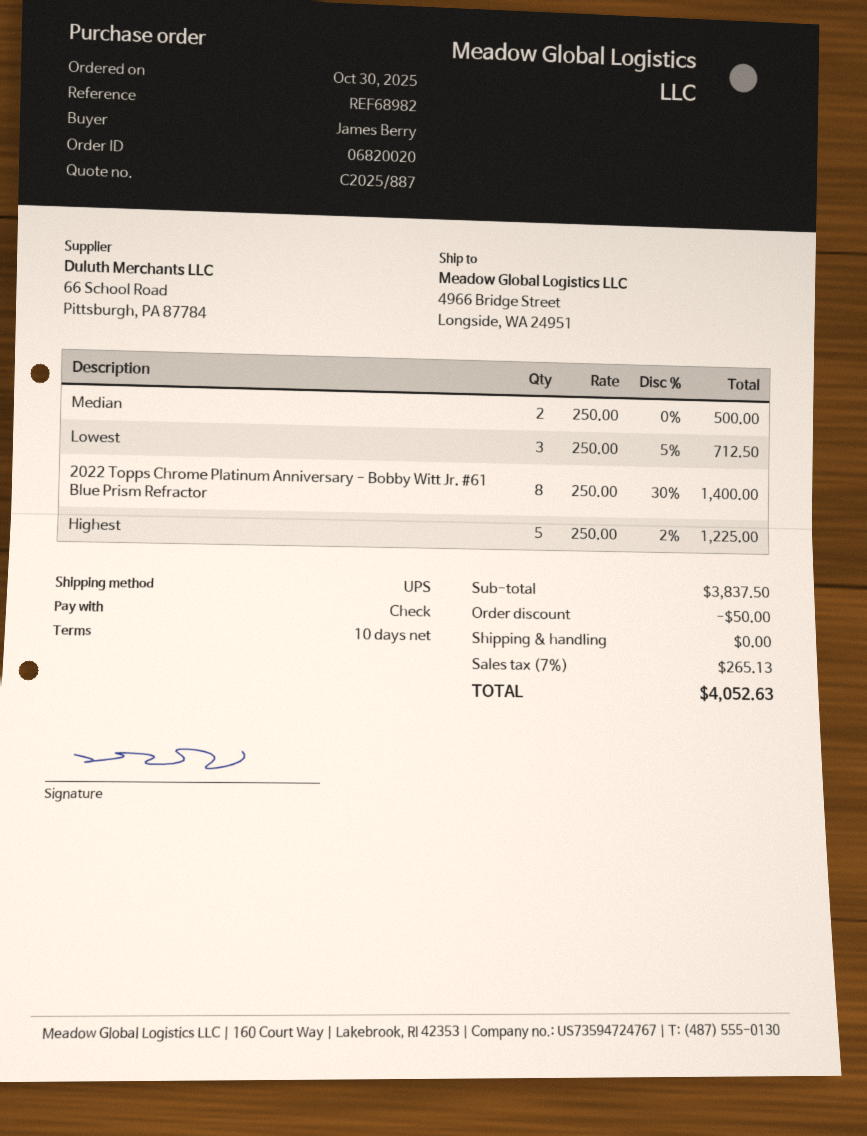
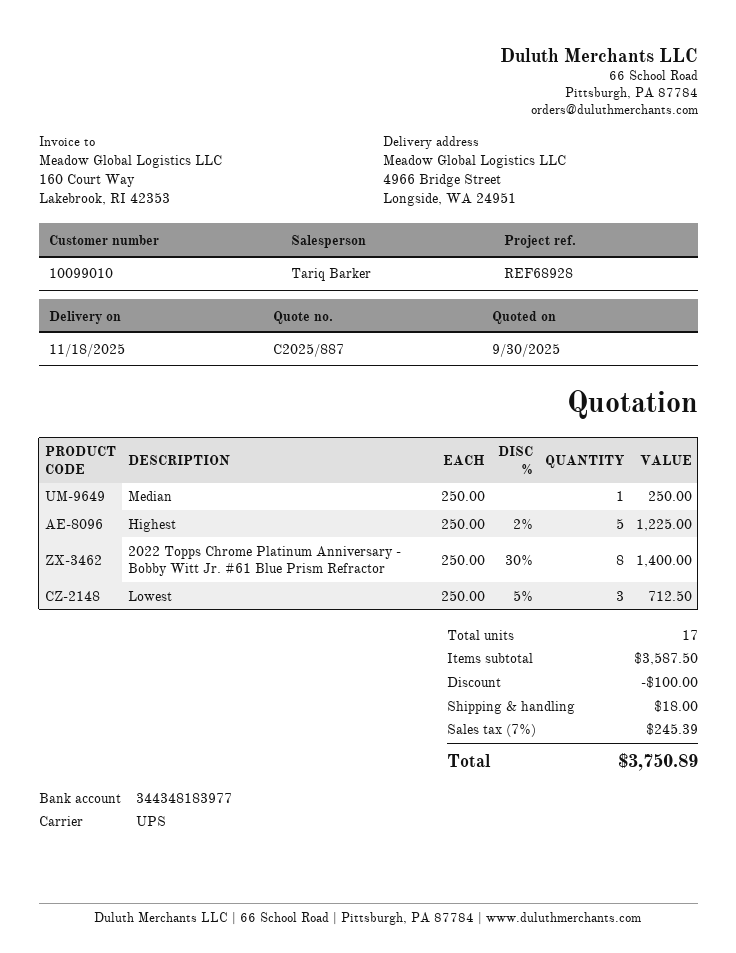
reference: REF68982 -> REF68928
Median: 2 x 250.00 = 500.00 -> 1 x 250.00 = 250.00
subtotal: 3837.50 -> 3587.50
discount: 50.00 -> 100.00
shipping: 0.00 -> 18.00
tax: 7% = 265.13 -> 7% = 245.39
total: 4052.63 -> 3750.89

